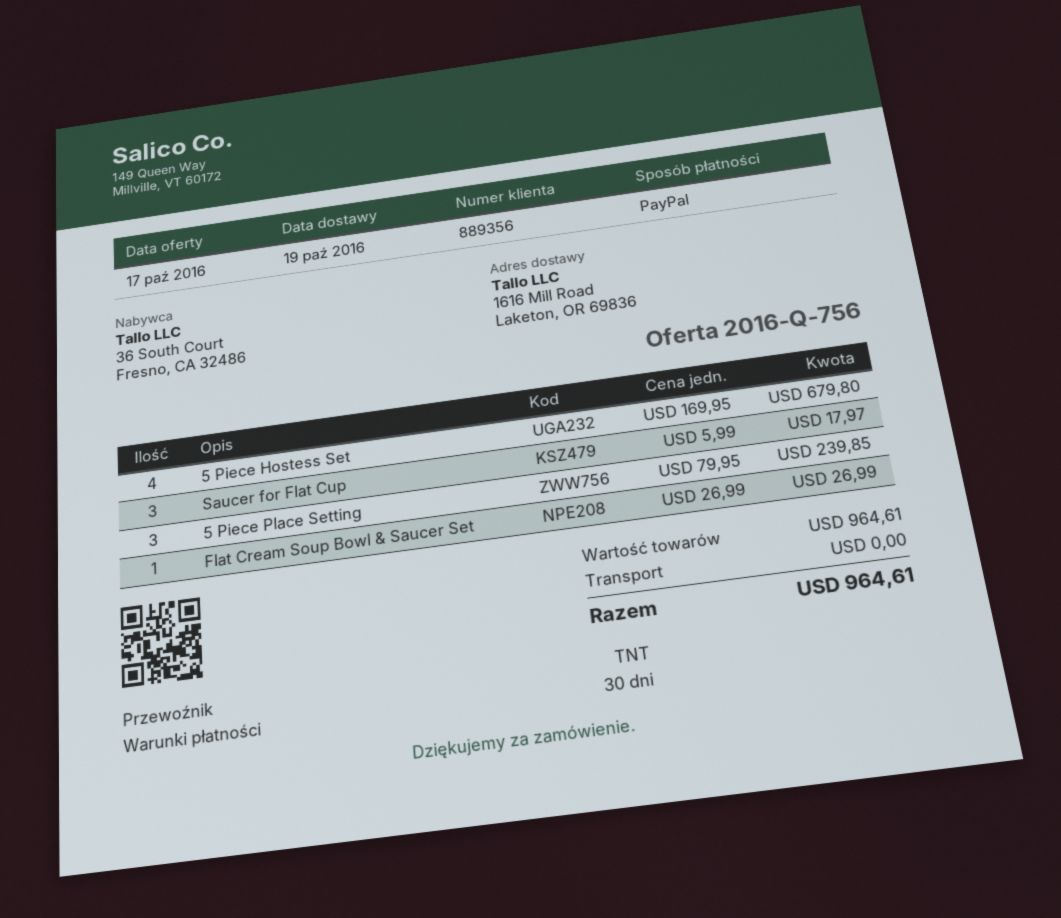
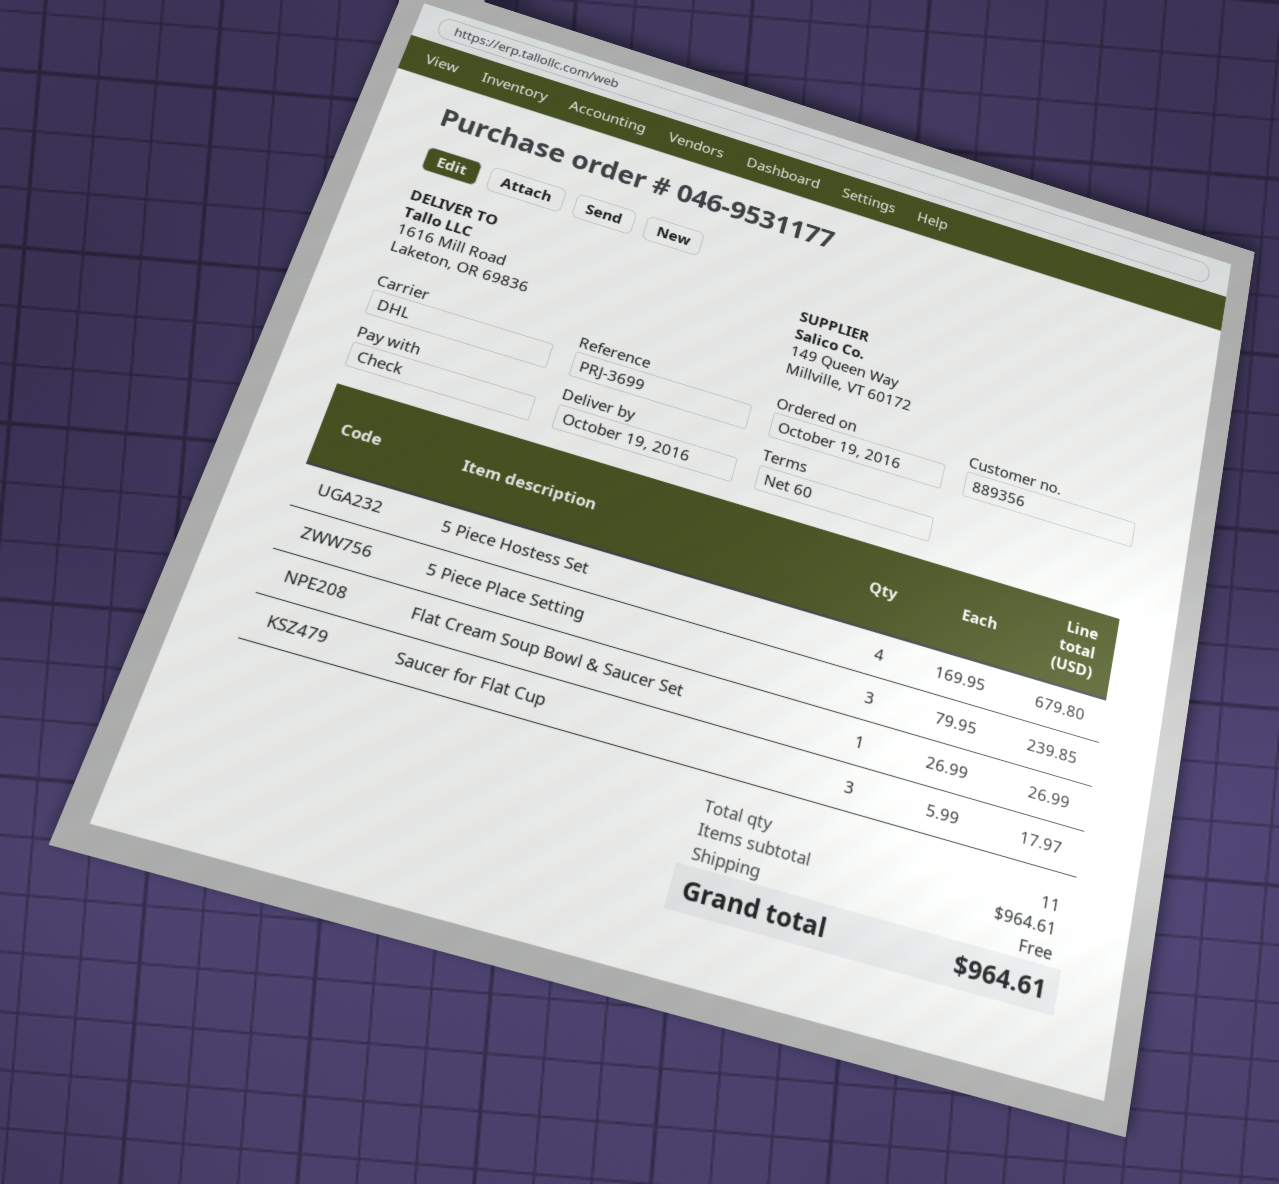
payment terms: 30 days -> 60 days
payment method: PayPal -> cheque
shipping method: TNT -> DHL

